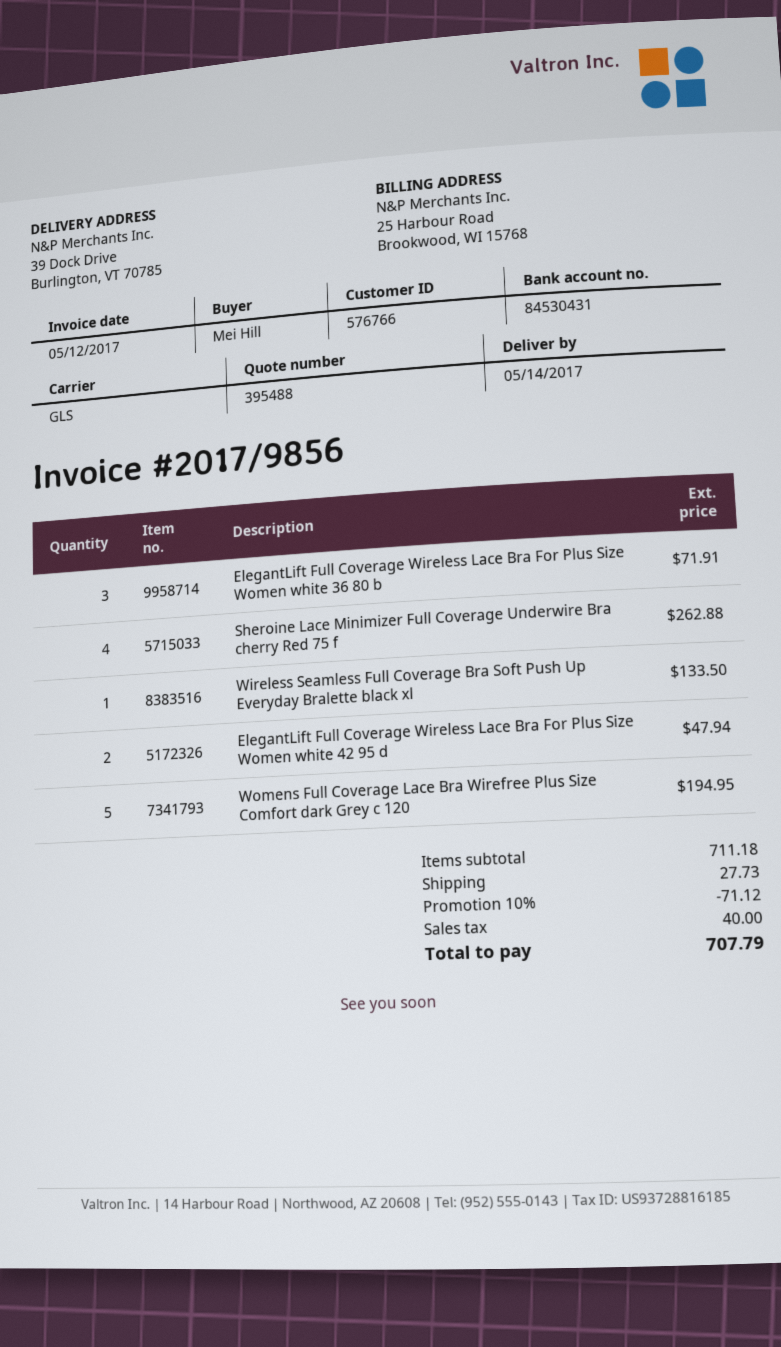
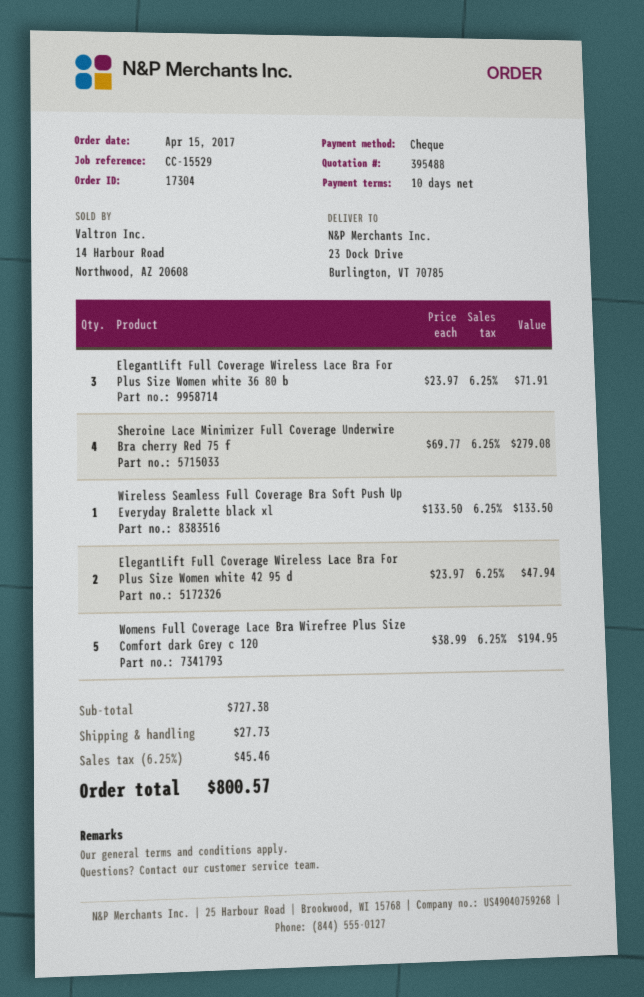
ship to: 39 Dock Drive, Burlington, VT 70785 -> 23 Dock Drive, Burlington, VT 70785
Sheroine Lace Minimizer Full Coverage Underwire Bra cherry Red 75 f: 4 for 262.88 -> 4 for 279.08
subtotal: 711.18 -> 727.38
discount: 10% = 71.12 -> none
tax: 40.00 -> 45.46
total: 707.79 -> 800.57

